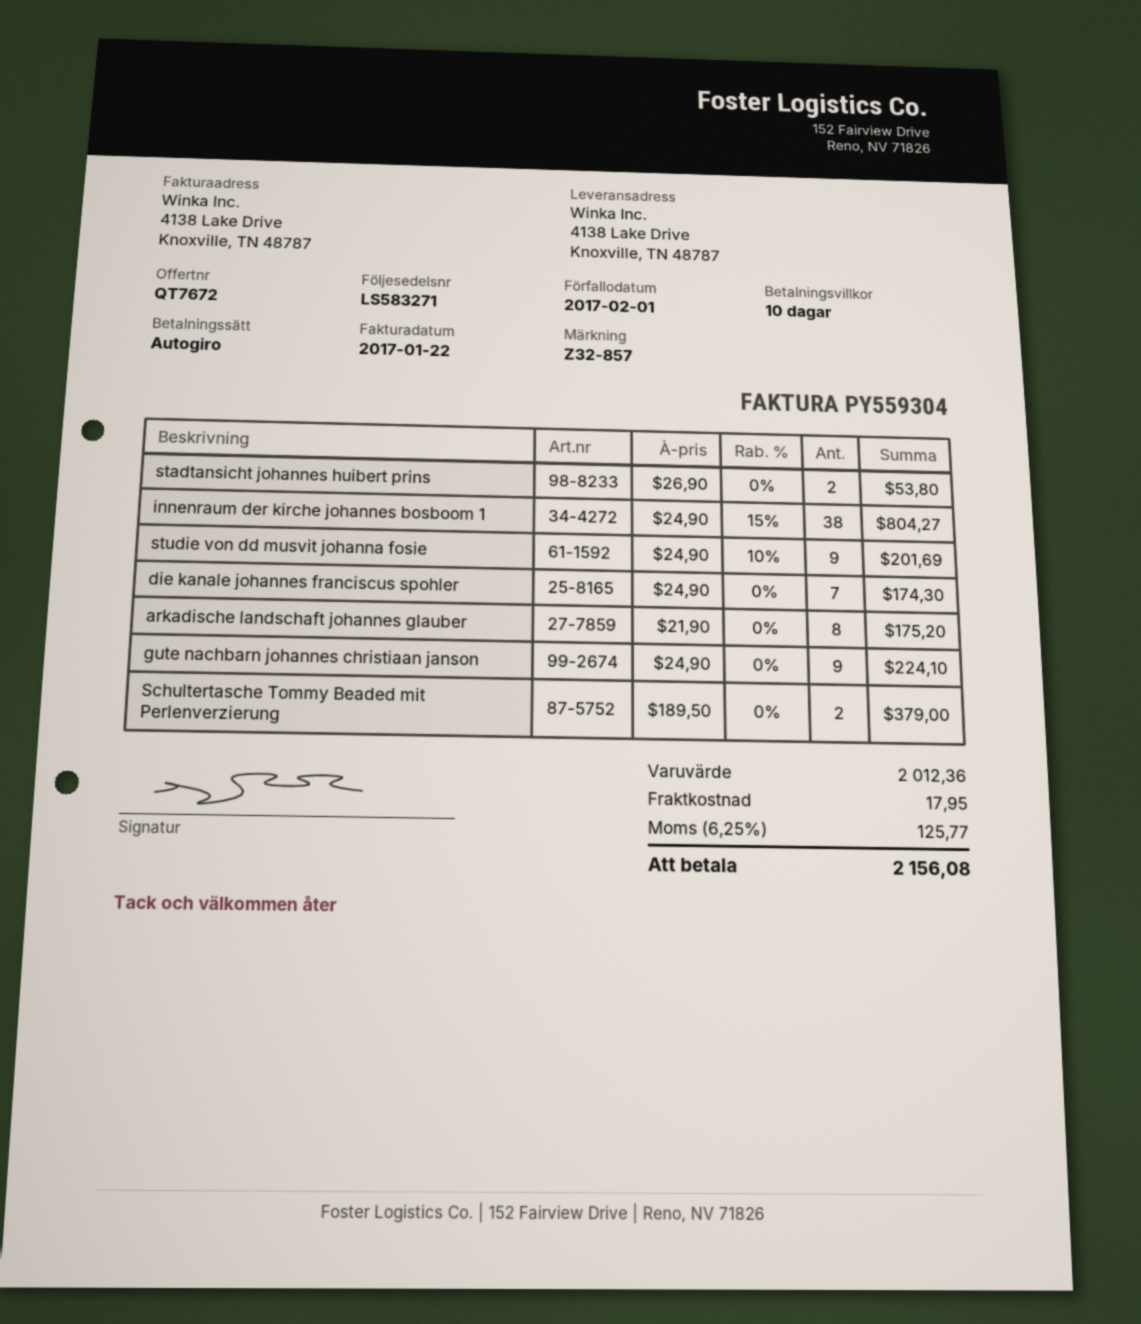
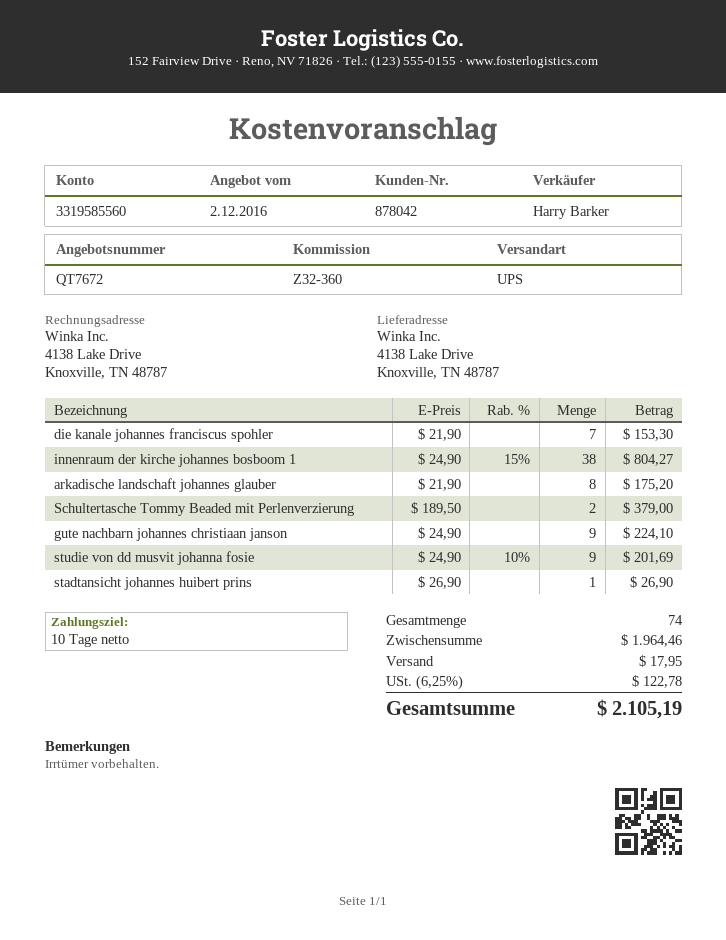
reference: Z32-857 -> Z32-360
stadtansicht johannes huibert prins: 2 x 26.90 = 53.80 -> 1 x 26.90 = 26.90
die kanale johannes franciscus spohler: 7 x 24.90 = 174.30 -> 7 x 21.90 = 153.30
subtotal: 2012.36 -> 1964.46
tax: 6.25% = 125.77 -> 6.25% = 122.78
total: 2156.08 -> 2105.19

